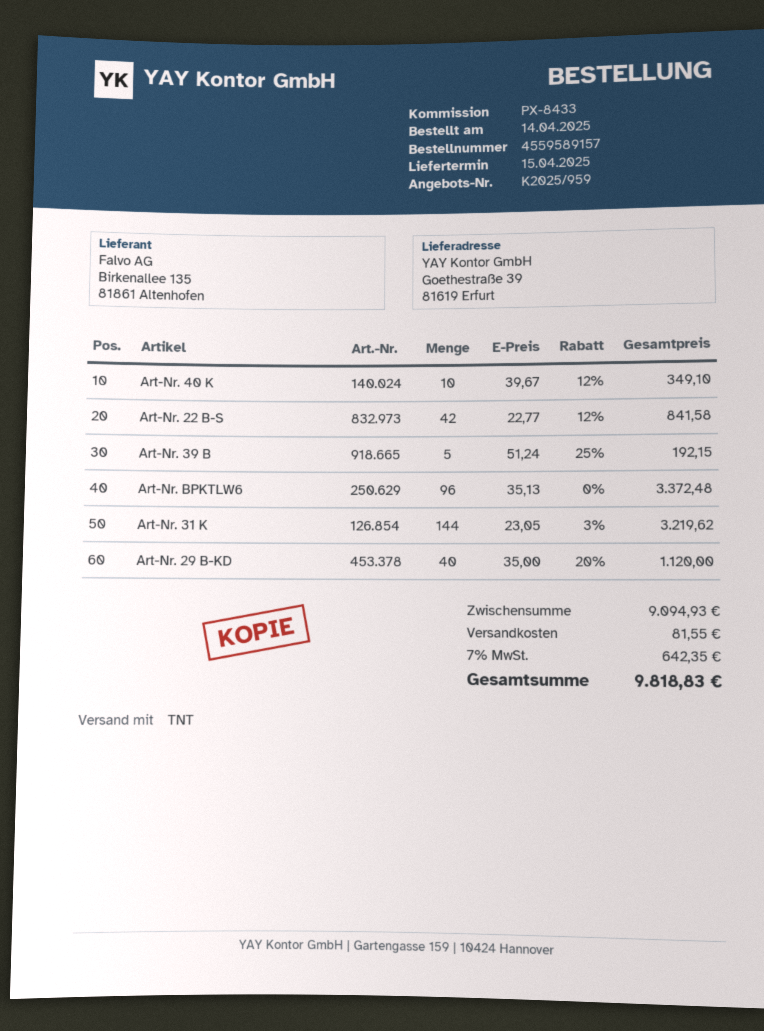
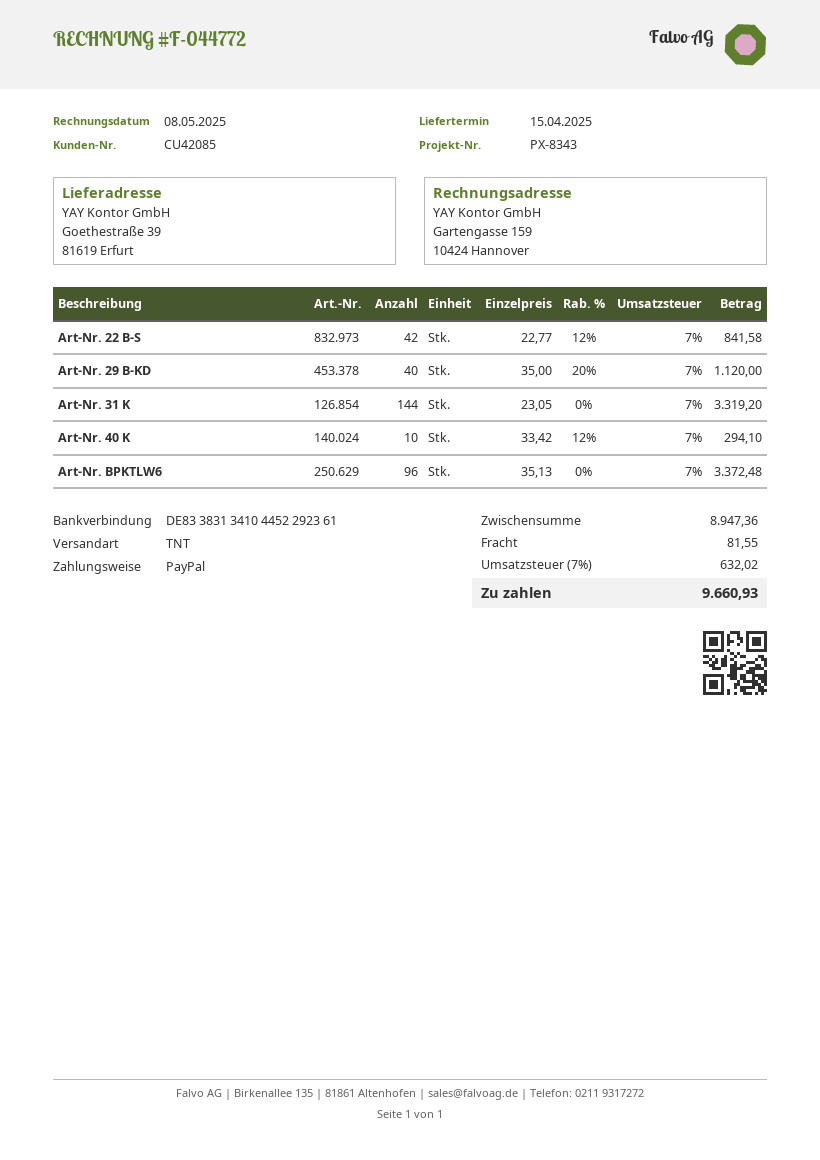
reference: PX-8433 -> PX-8343
Art-Nr. 40 K: 10 x 39.67 - 12% = 349.10 -> 10 x 33.42 - 12% = 294.10
Art-Nr. 39 B: 5 x 51.24 - 25% = 192.15 -> none
Art-Nr. 31 K: 144 x 23.05 - 3% = 3219.62 -> 144 x 23.05 = 3319.20
subtotal: 9094.93 -> 8947.36
tax: 7% = 642.35 -> 7% = 632.02
total: 9818.83 -> 9660.93

